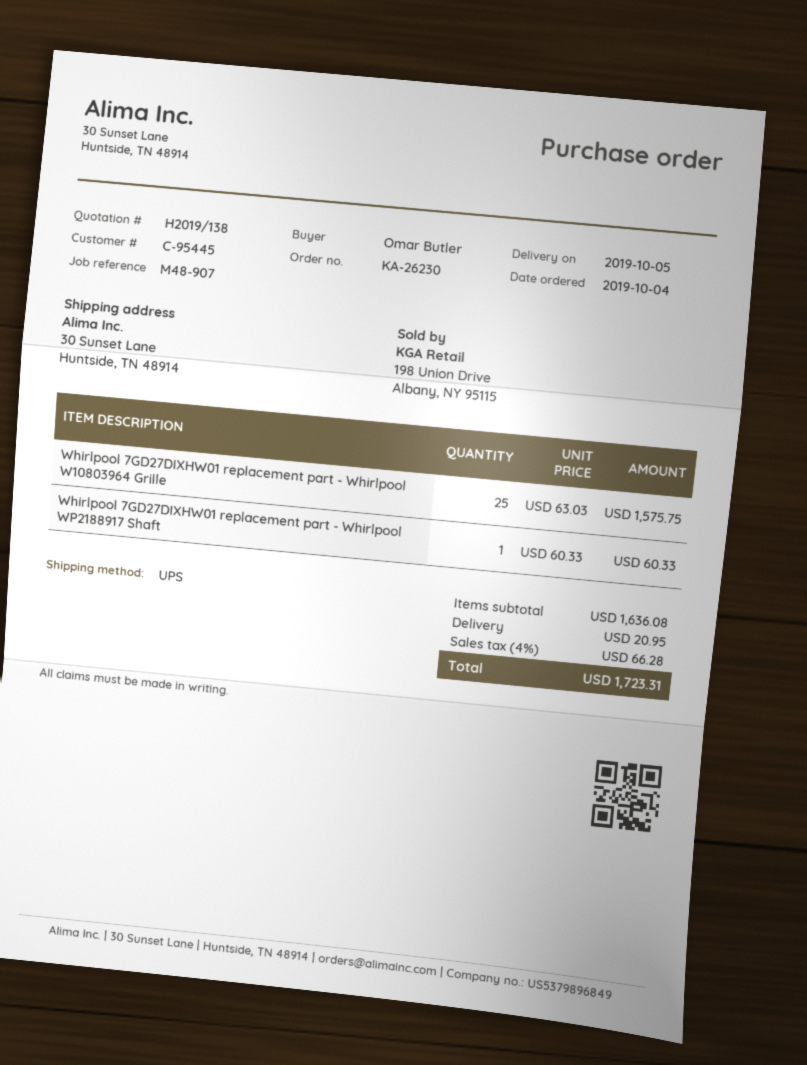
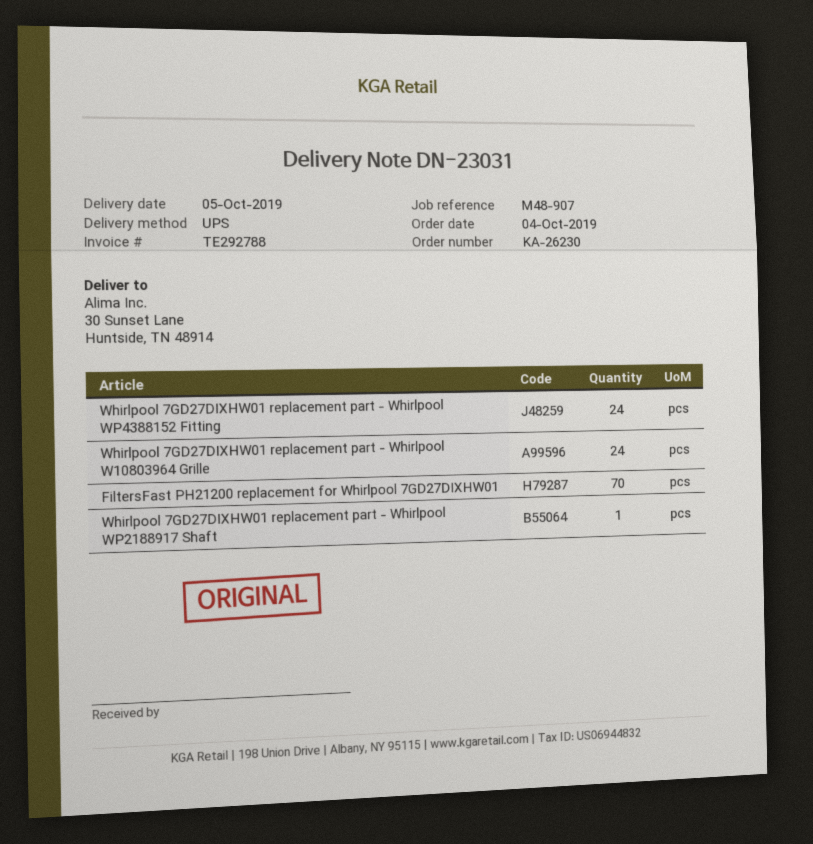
Whirlpool 7GD27DIXHW01 replacement part - Whirlpool W10803964 Grille: 25 -> 24
Whirlpool 7GD27DIXHW01 replacement part - Whirlpool WP4388152 Fitting: none -> 24
FiltersFast PH21200 replacement for Whirlpool 7GD27DIXHW01: none -> 70

